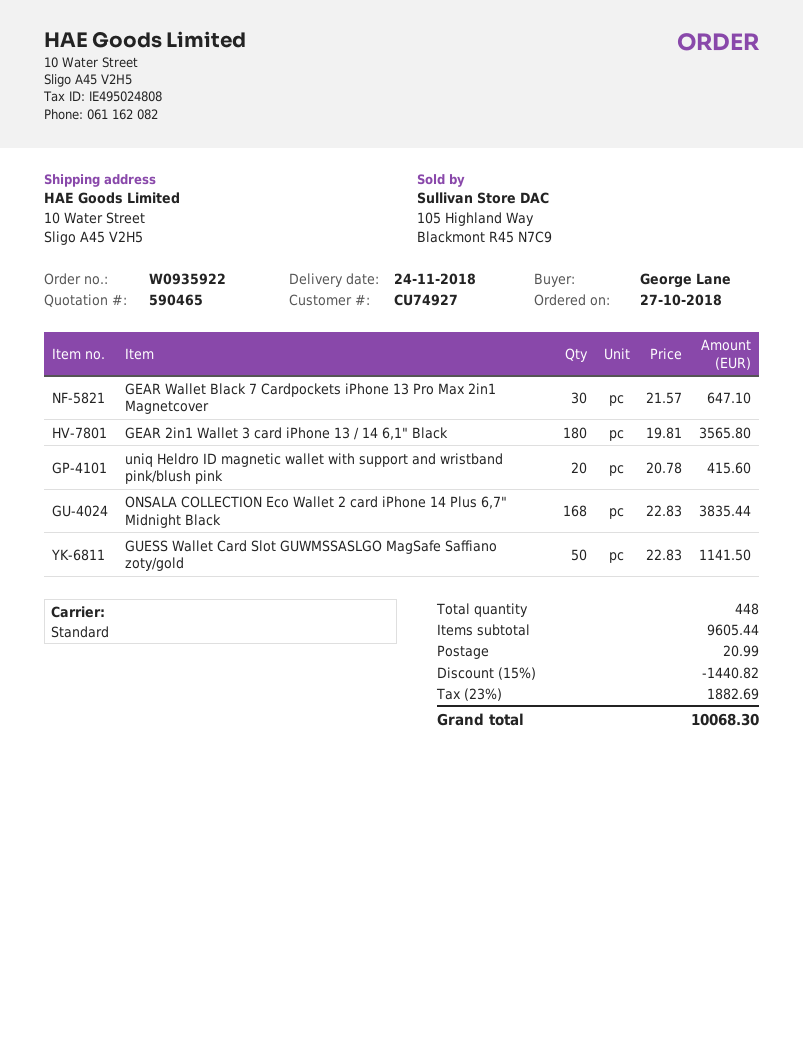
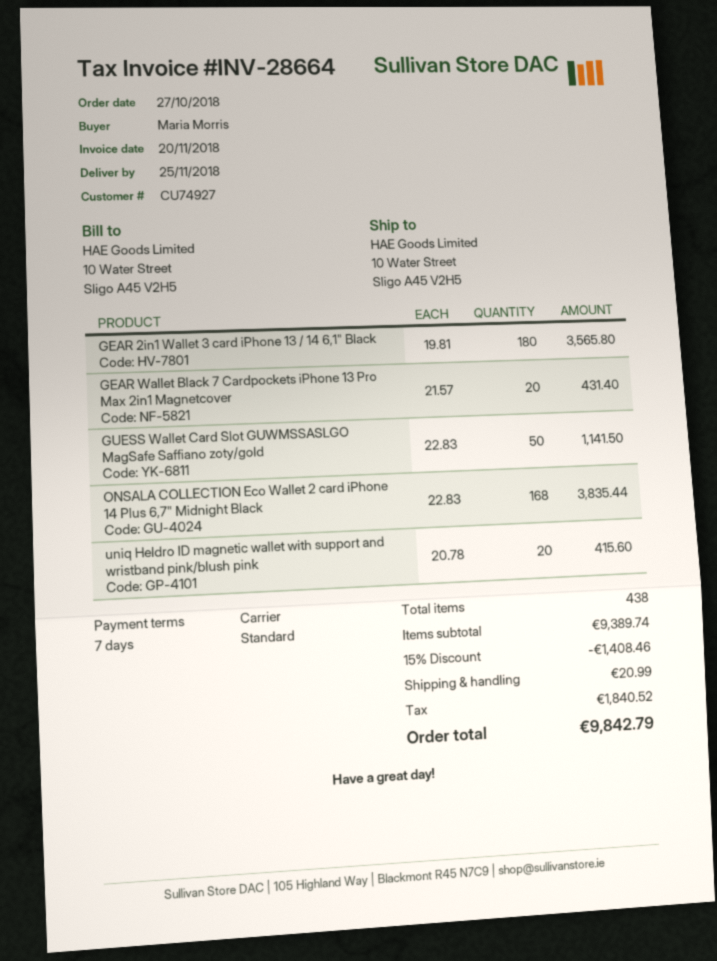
delivery date: 2018-11-24 -> 2018-11-25
ordered by: George Lane -> Maria Morris
GEAR Wallet Black 7 Cardpockets iPhone 13 Pro Max 2in1 Magnetcover: 30 x 21.57 = 647.10 -> 20 x 21.57 = 431.40
total quantity: 448 -> 438
subtotal: 9605.44 -> 9389.74
discount: 15% = 1440.82 -> 15% = 1408.46
tax: 1882.69 -> 1840.52
total: 10068.30 -> 9842.79

